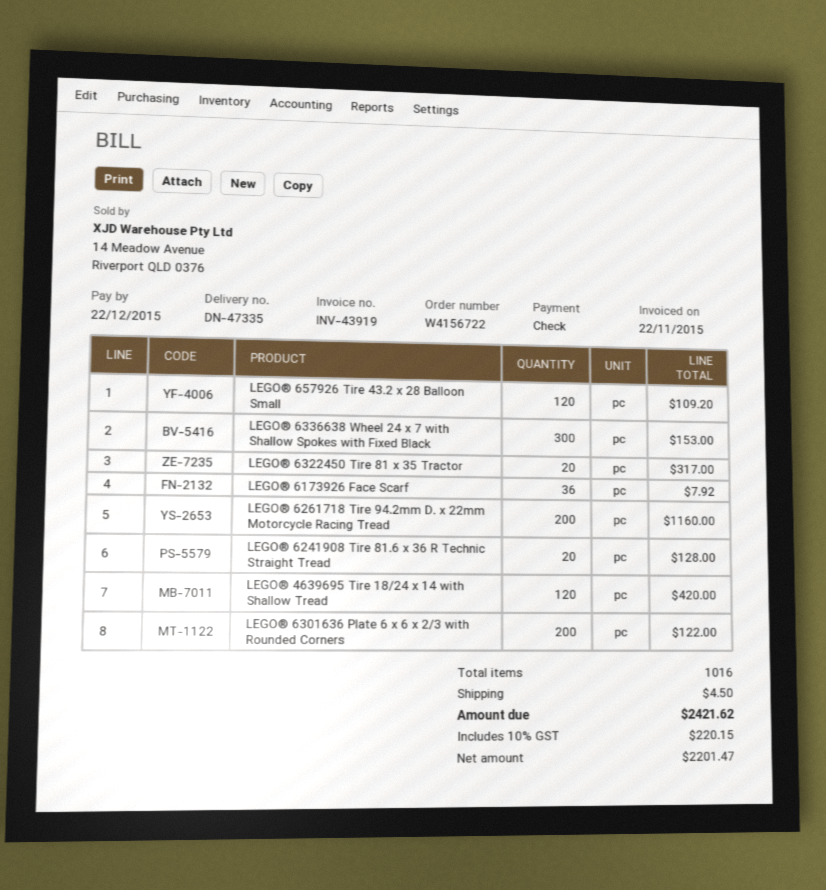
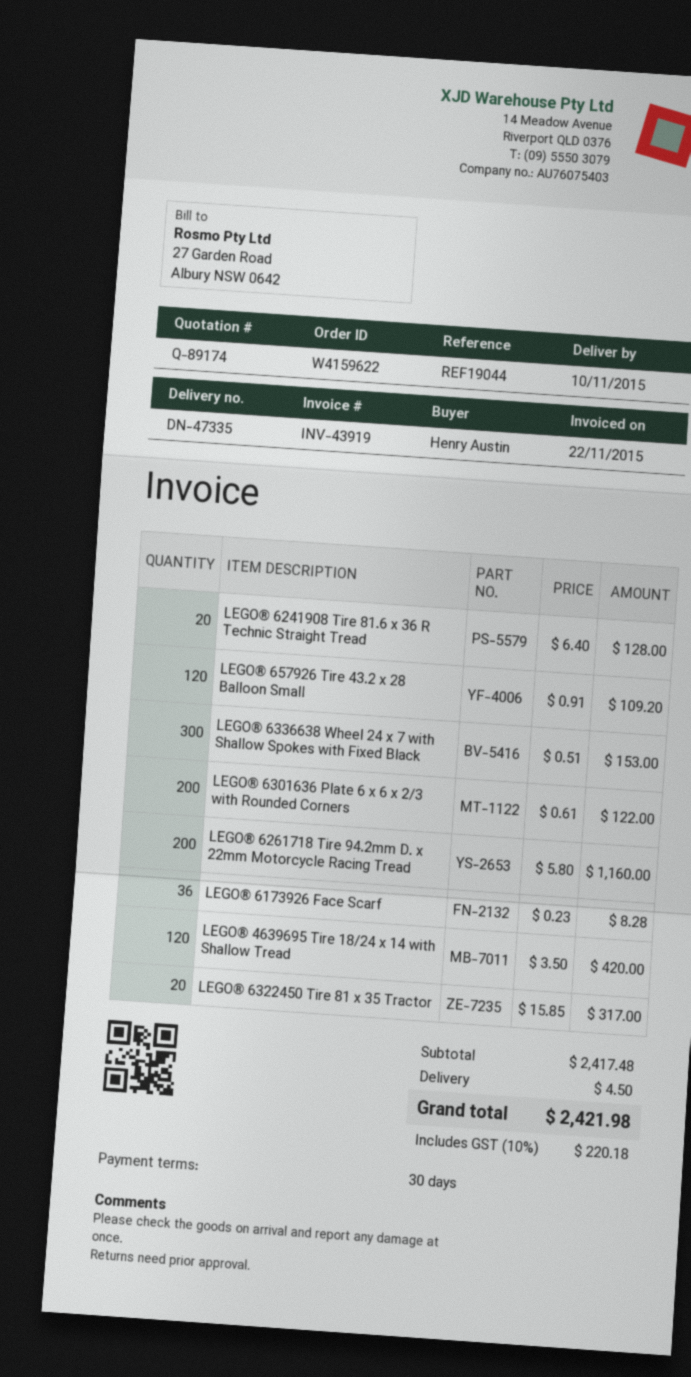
order number: W4156722 -> W4159622
LEGO® 6173926 Face Scarf: 36 for 7.92 -> 36 for 8.28
tax: 10% = 220.15 -> 10% = 220.18
total: 2421.62 -> 2421.98

